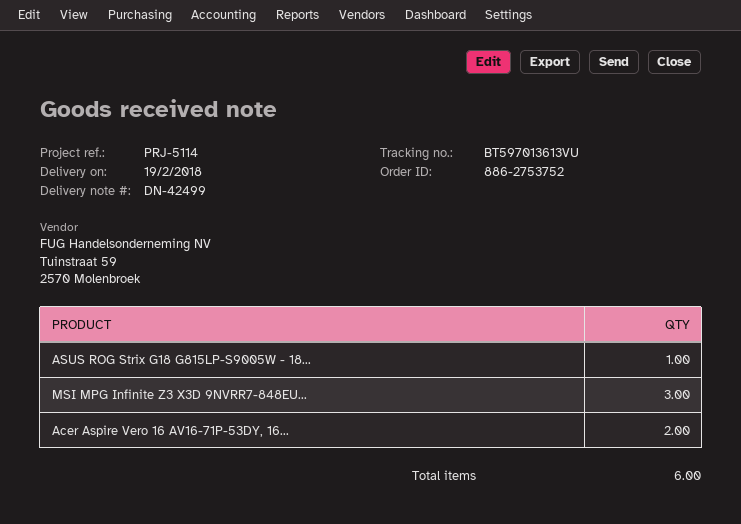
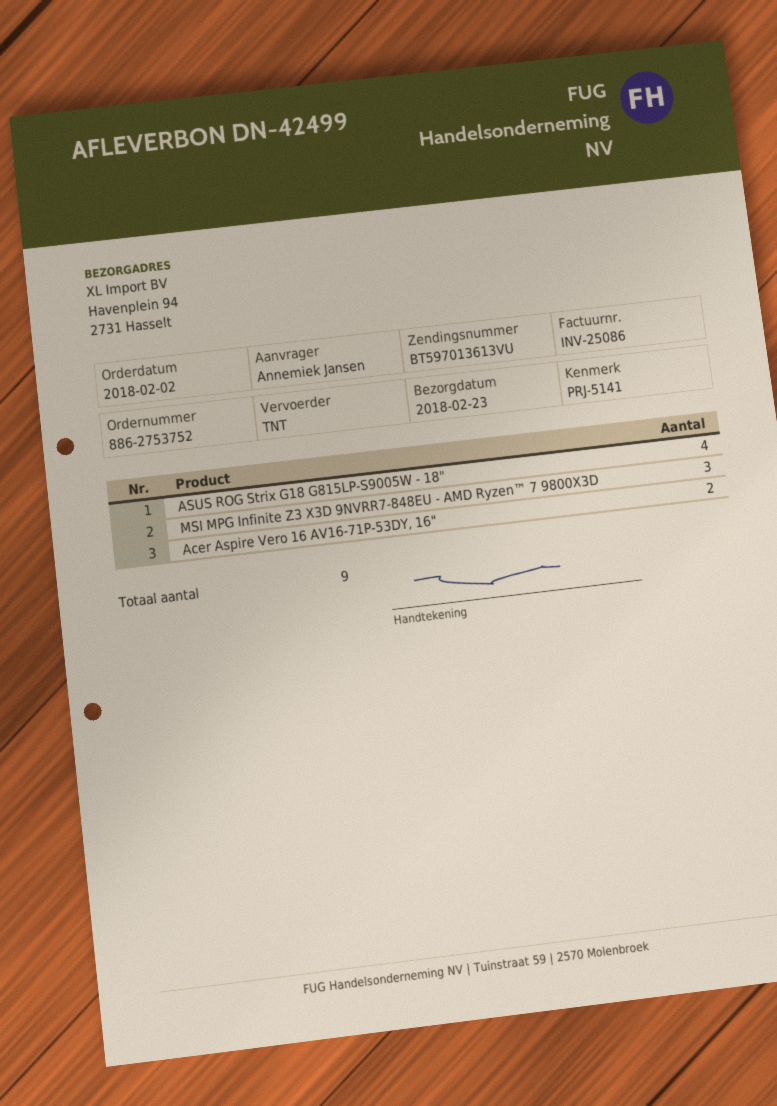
delivery date: 2018-02-19 -> 2018-02-23
reference: PRJ-5114 -> PRJ-5141
ASUS ROG Strix G18 G815LP-S9005W - 18...: 1 -> 4
total quantity: 6 -> 9

